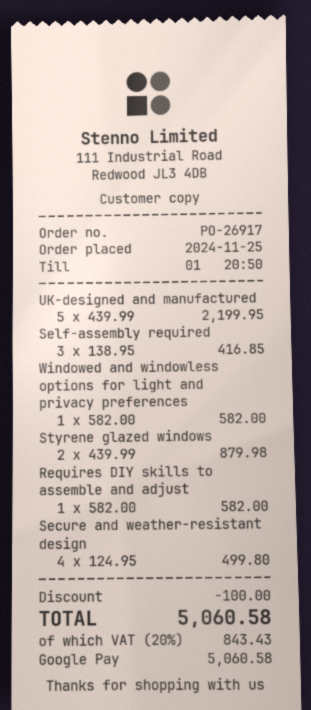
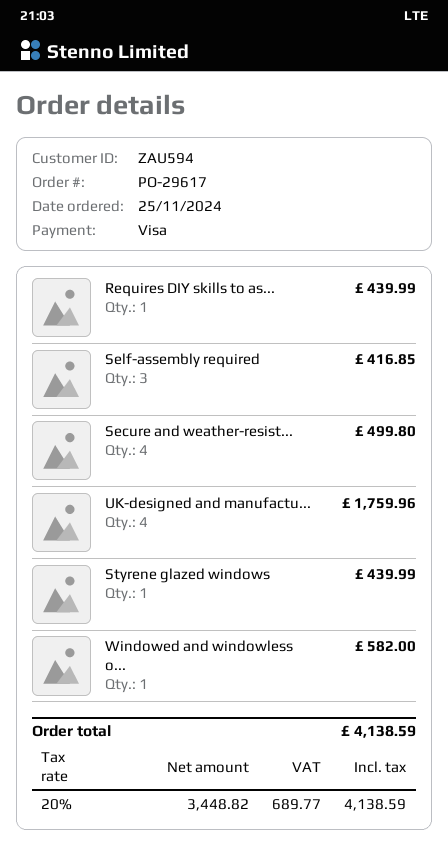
order number: PO-26917 -> PO-29617
payment method: Google Pay -> Visa
UK-designed and manufactured: 5 for 2199.95 -> 4 for 1759.96
Styrene glazed windows: 2 for 879.98 -> 1 for 439.99
Requires DIY skills to assemble and adjust: 1 for 582.00 -> 1 for 439.99
discount: 100.00 -> none
tax: 20% = 843.43 -> 20% = 689.77
total: 5060.58 -> 4138.59

